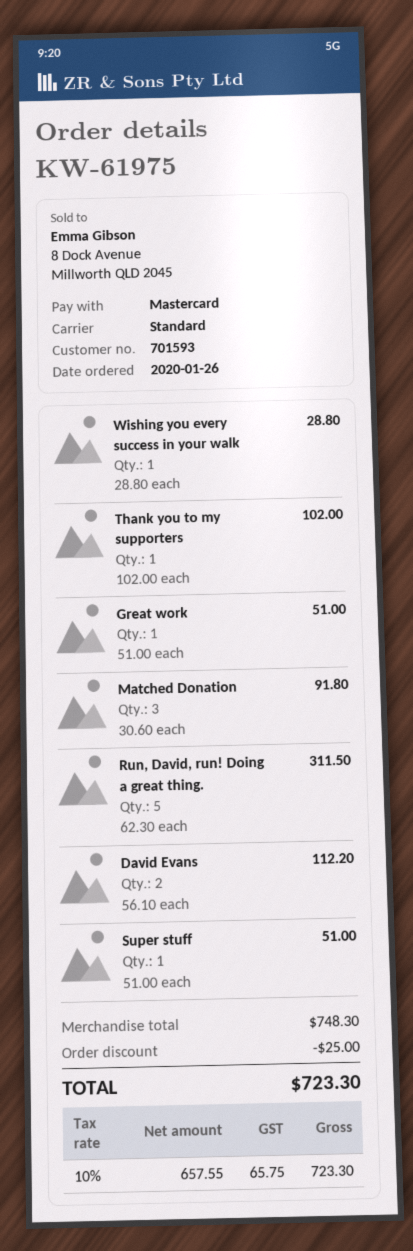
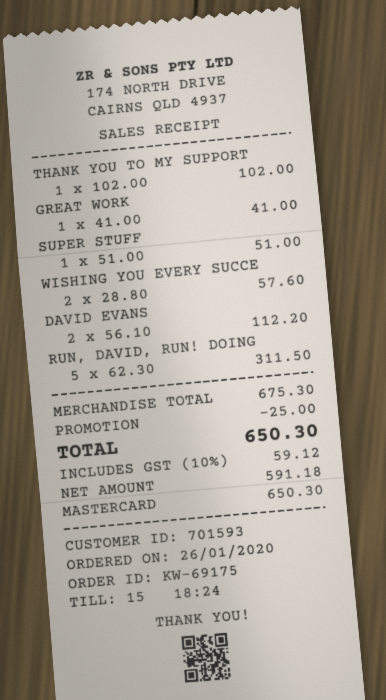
order number: KW-61975 -> KW-69175
Wishing you every success in your walk: 1 x 28.80 = 28.80 -> 2 x 28.80 = 57.60
Great work: 1 x 51.00 = 51.00 -> 1 x 41.00 = 41.00
Matched Donation: 3 x 30.60 = 91.80 -> none
subtotal: 748.30 -> 675.30
net: 657.55 -> 591.18
tax: 10% = 65.75 -> 10% = 59.12
total: 723.30 -> 650.30

